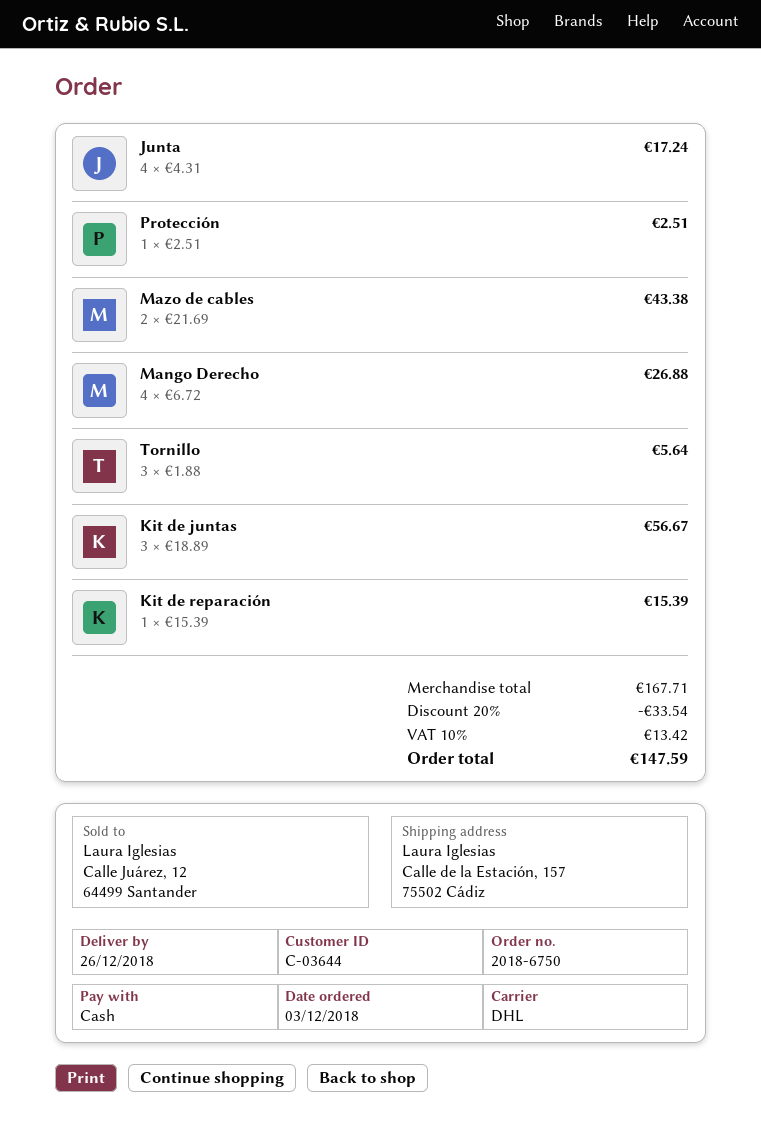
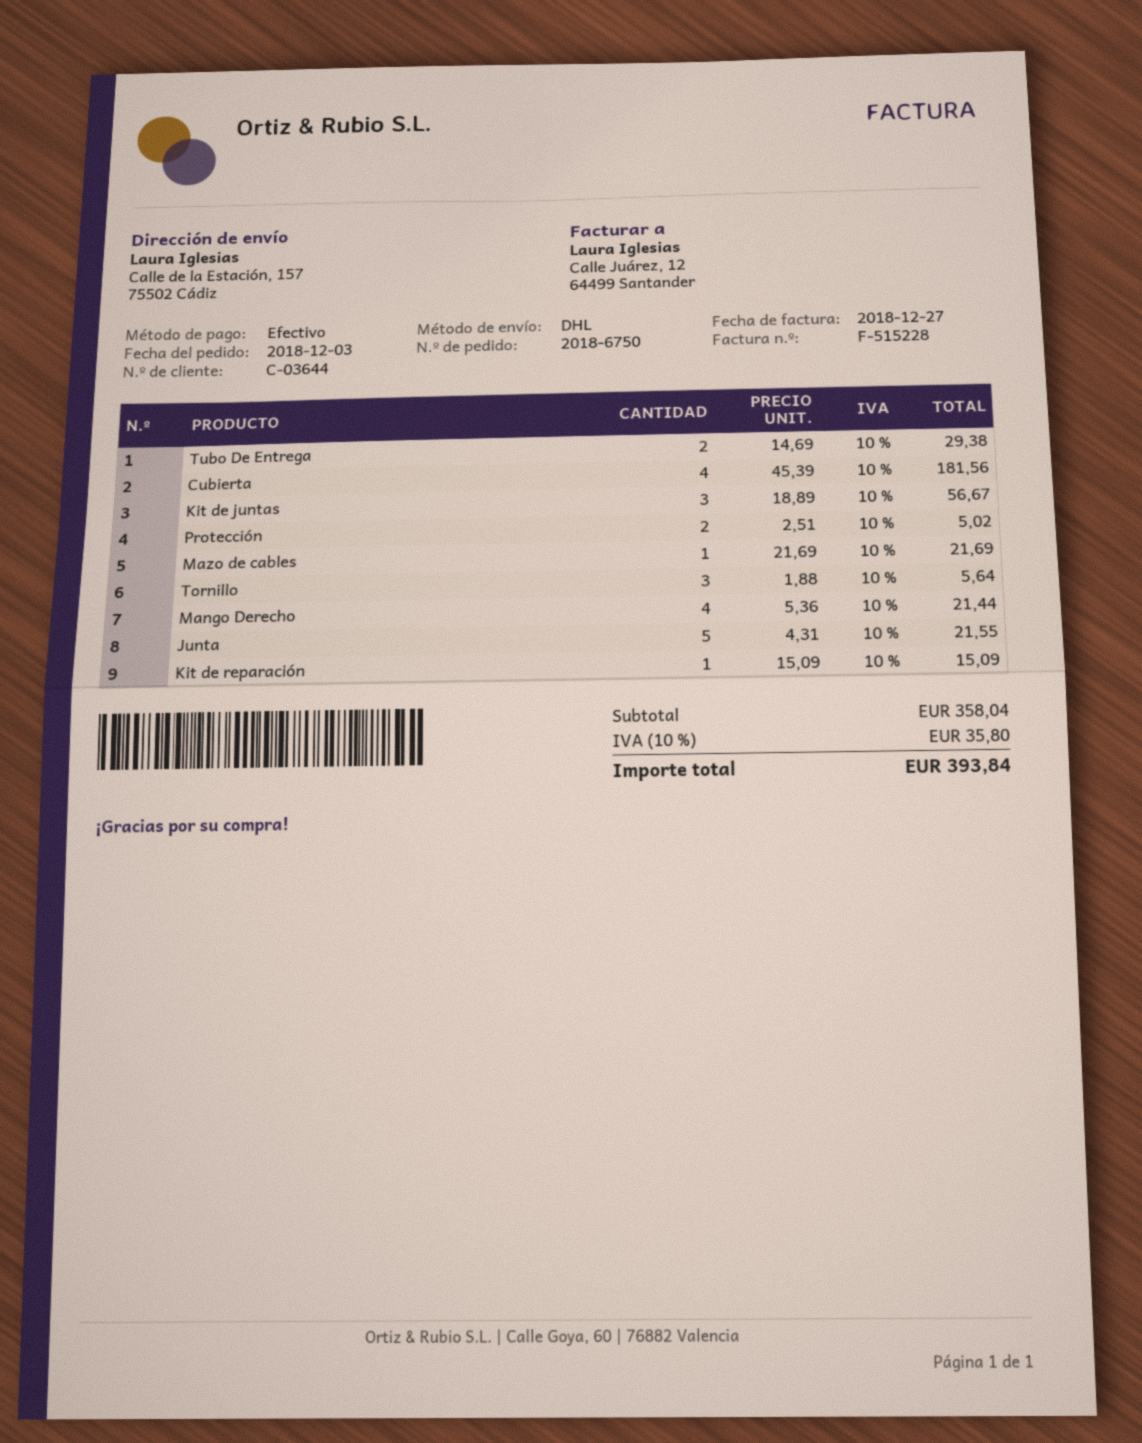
Junta: 4 x 4.31 = 17.24 -> 5 x 4.31 = 21.55
Protección: 1 x 2.51 = 2.51 -> 2 x 2.51 = 5.02
Mazo de cables: 2 x 21.69 = 43.38 -> 1 x 21.69 = 21.69
Mango Derecho: 4 x 6.72 = 26.88 -> 4 x 5.36 = 21.44
Kit de reparación: 1 x 15.39 = 15.39 -> 1 x 15.09 = 15.09
Tubo De Entrega: none -> 2 x 14.69 = 29.38
Cubierta: none -> 4 x 45.39 = 181.56
subtotal: 167.71 -> 358.04
discount: 20% = 33.54 -> none
tax: 10% = 13.42 -> 10% = 35.80
total: 147.59 -> 393.84

